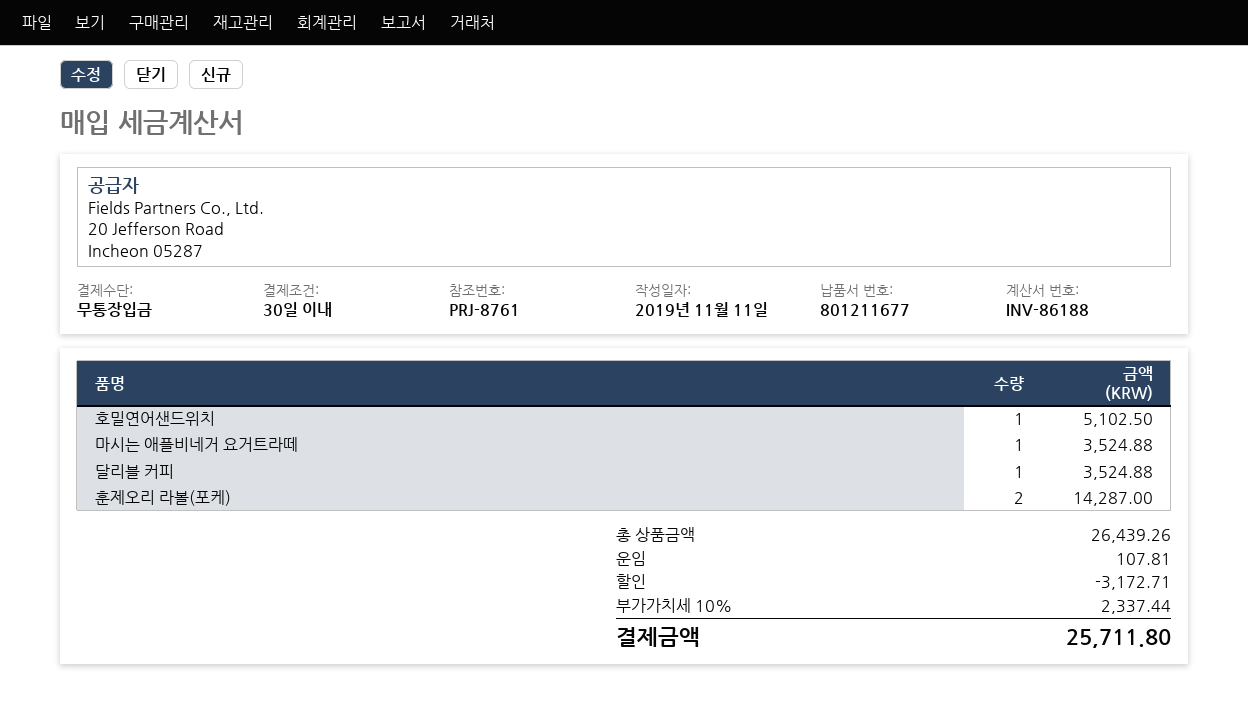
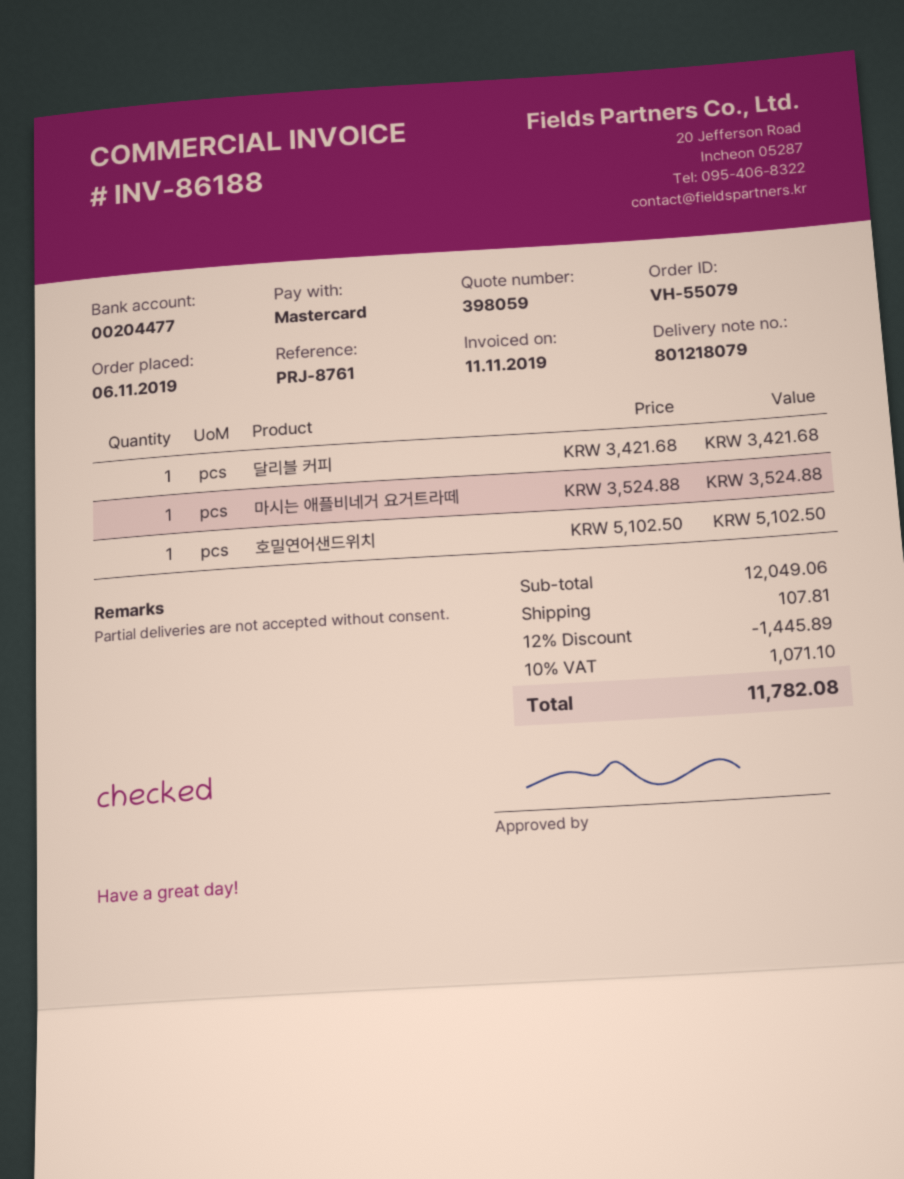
delivery note number: 801211677 -> 801218079
payment method: bank transfer -> Mastercard
달리블 커피: 1 for 3524.88 -> 1 for 3421.68
훈제오리 라볼(포케): 2 for 14287.00 -> none
subtotal: 26439.26 -> 12049.06
discount: 3172.71 -> 1445.89
tax: 10% = 2337.44 -> 10% = 1071.10
total: 25711.80 -> 11782.08

